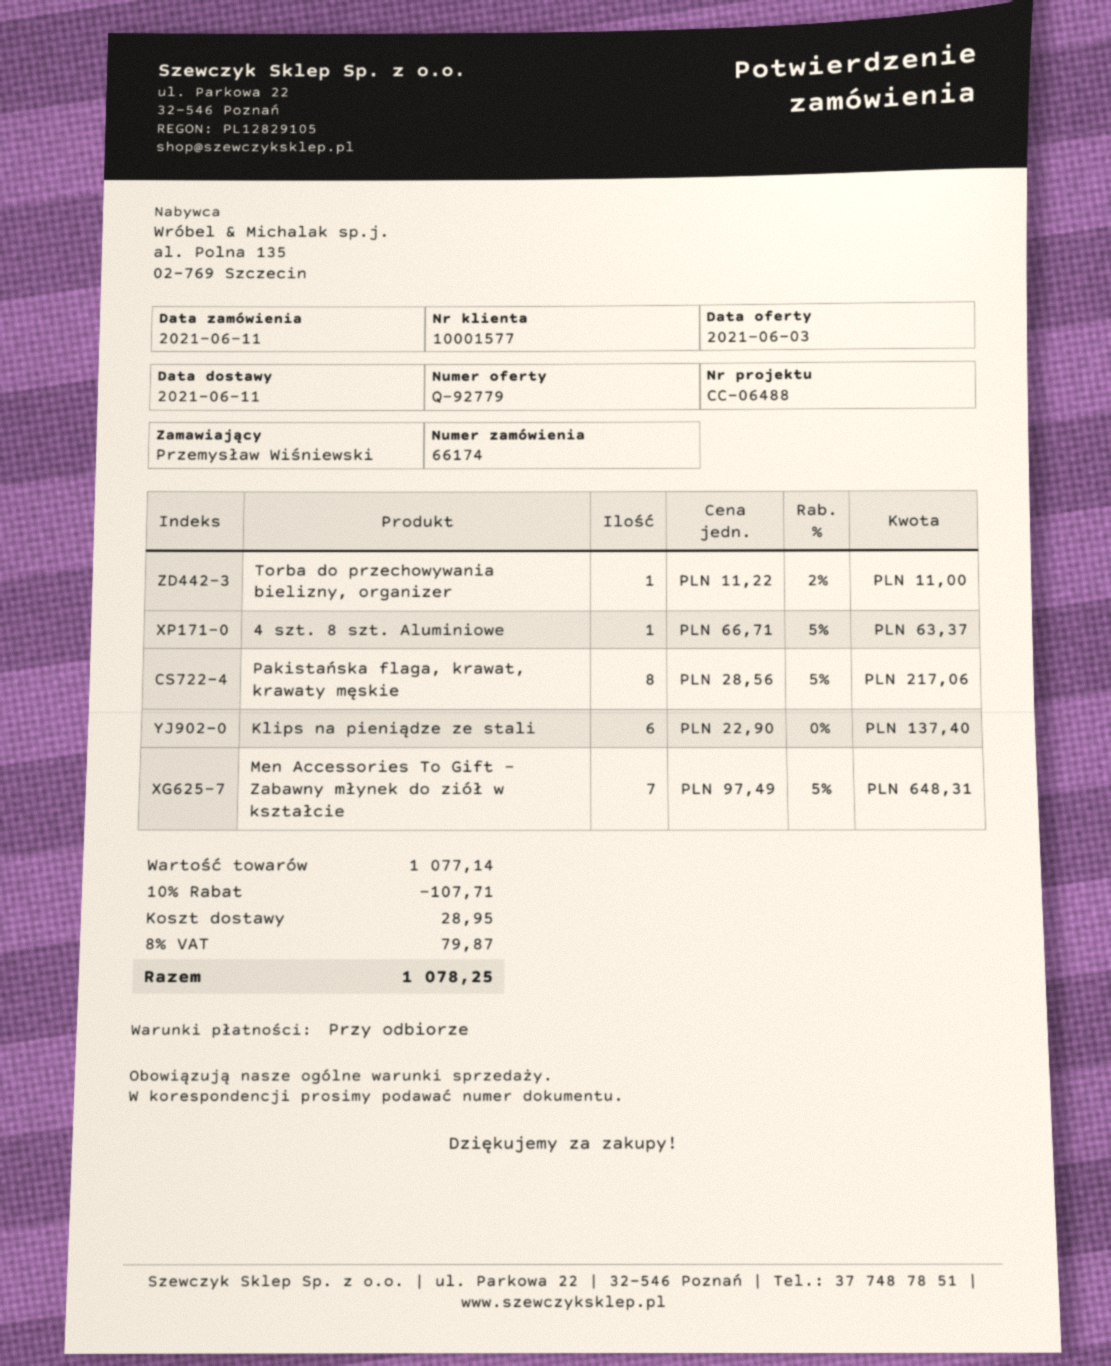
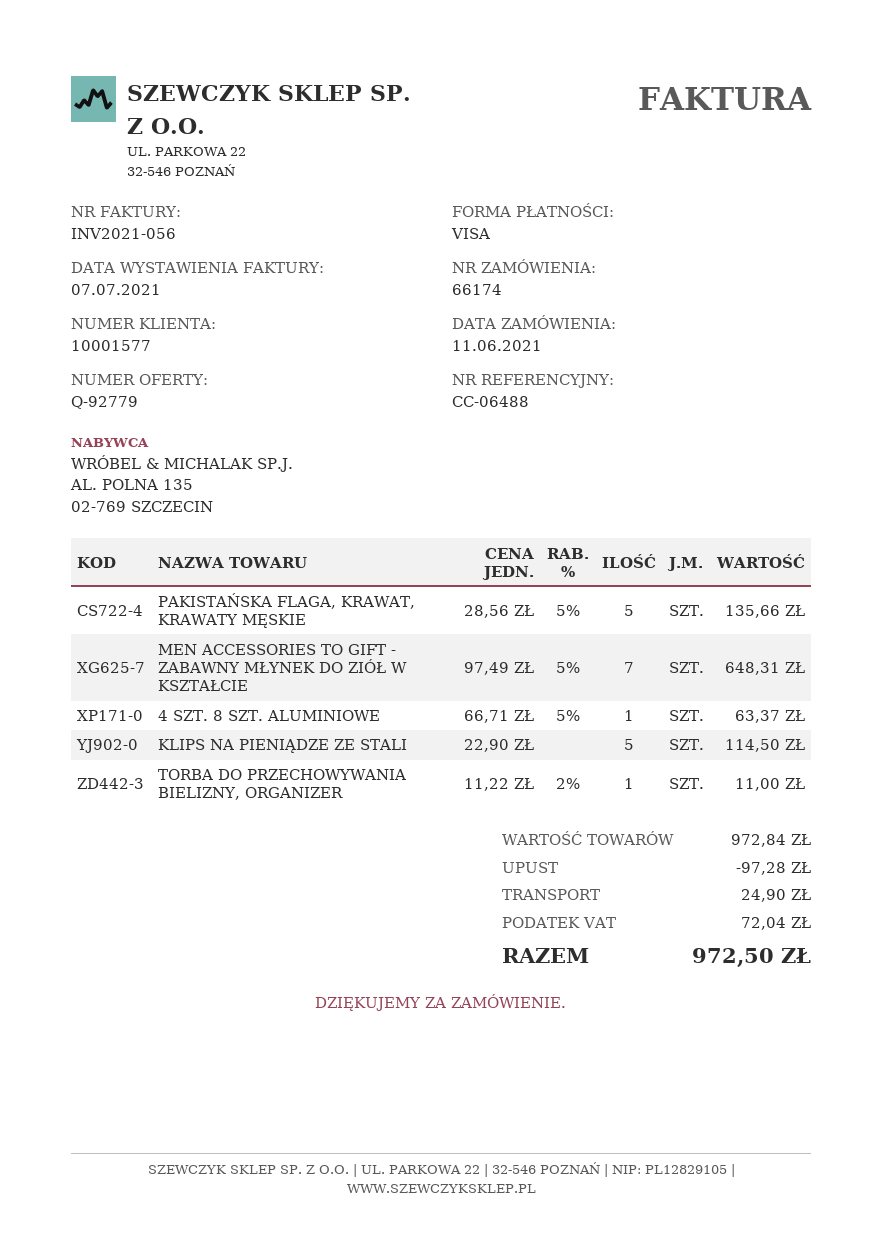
Pakistańska flaga, krawat, krawaty męskie: 8 x 28.56 - 5% = 217.06 -> 5 x 28.56 - 5% = 135.66
Klips na pieniądze ze stali: 6 x 22.90 = 137.40 -> 5 x 22.90 = 114.50
subtotal: 1077.14 -> 972.84
discount: 107.71 -> 97.28
shipping: 28.95 -> 24.90
tax: 79.87 -> 72.04
total: 1078.25 -> 972.50

